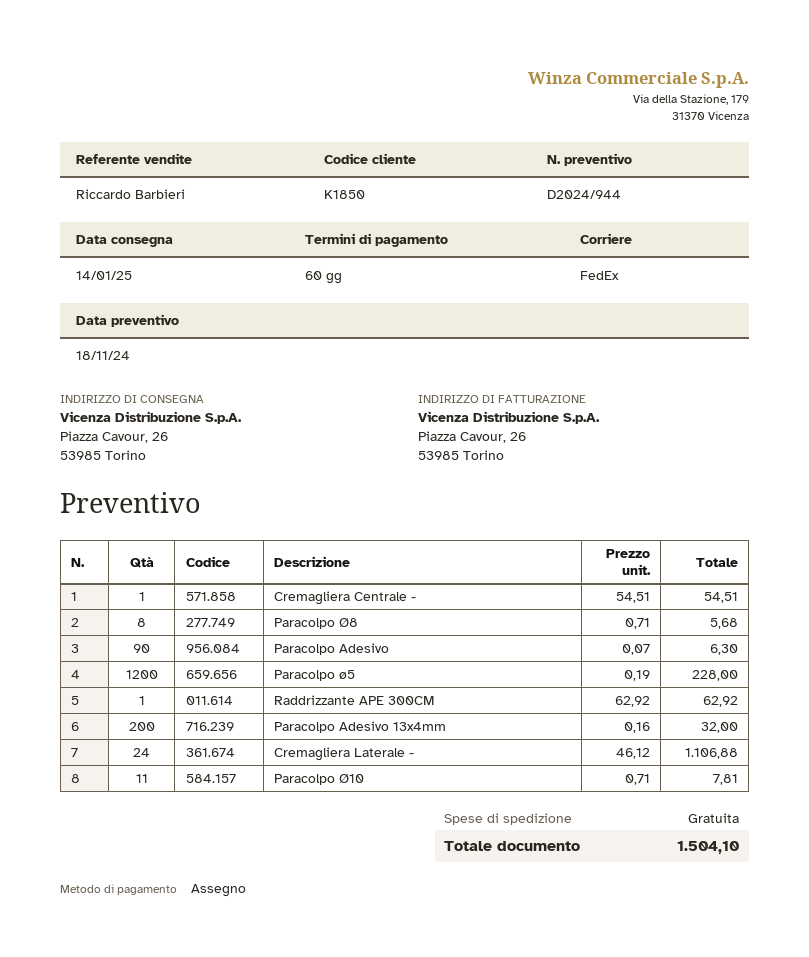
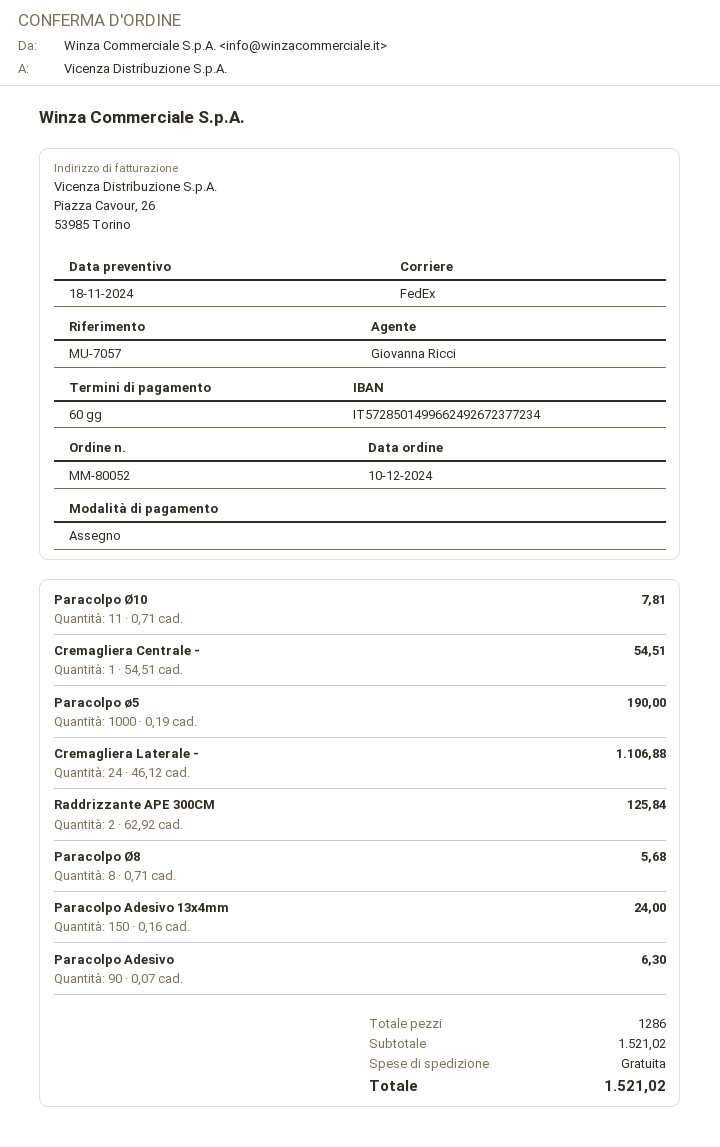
sales rep: Riccardo Barbieri -> Giovanna Ricci
Paracolpo ø5: 1200 x 0.19 = 228.00 -> 1000 x 0.19 = 190.00
Raddrizzante APE 300CM: 1 x 62.92 = 62.92 -> 2 x 62.92 = 125.84
Paracolpo Adesivo 13x4mm: 200 x 0.16 = 32.00 -> 150 x 0.16 = 24.00
total: 1504.10 -> 1521.02

